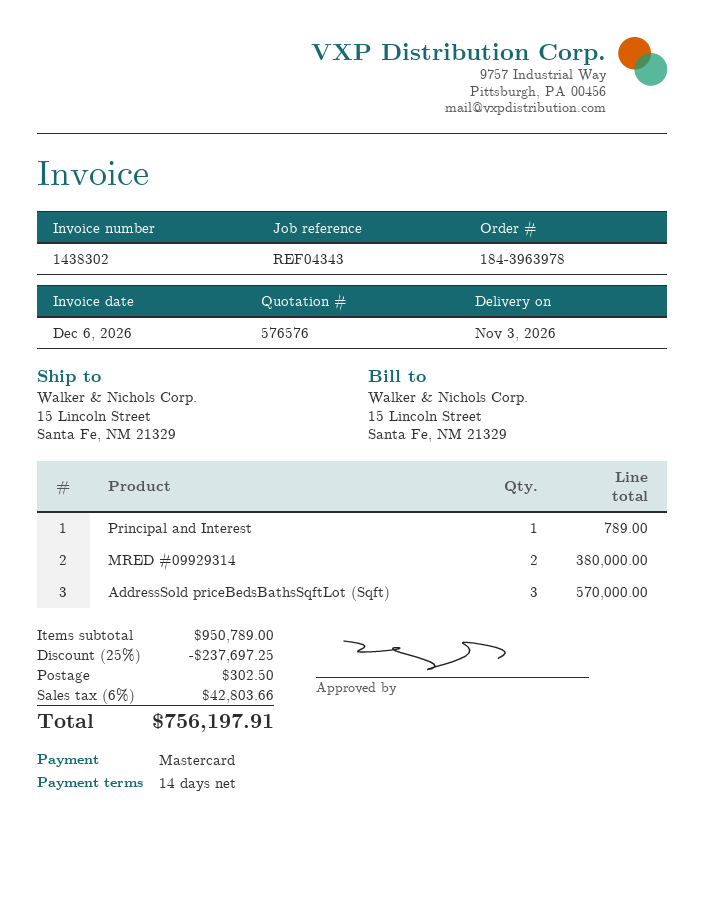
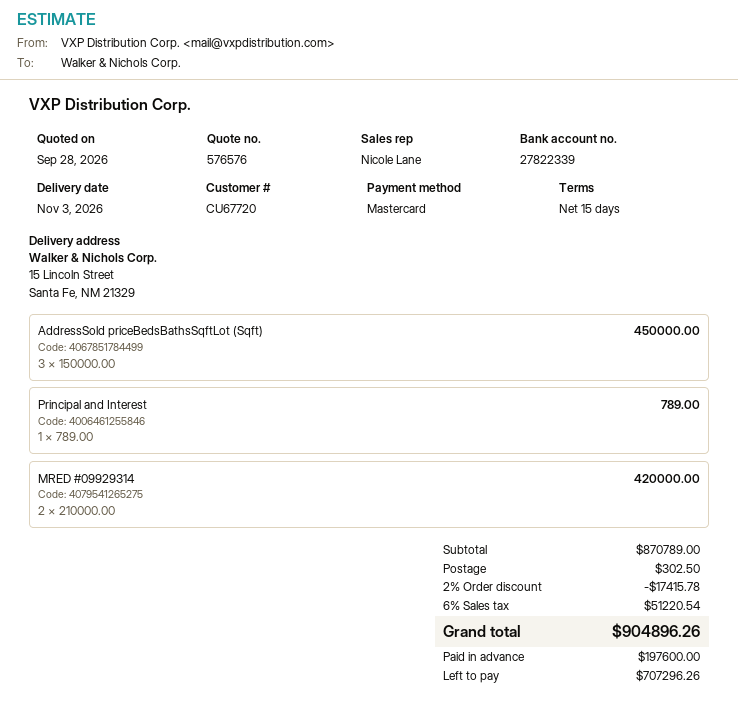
payment terms: 14 days -> 15 days
MRED #09929314: 2 for 380000.00 -> 2 for 420000.00
AddressSold priceBedsBathsSqftLot (Sqft): 3 for 570000.00 -> 3 for 450000.00
subtotal: 950789.00 -> 870789.00
discount: 25% = 237697.25 -> 2% = 17415.78
tax: 6% = 42803.66 -> 6% = 51220.54
total: 756197.91 -> 904896.26

